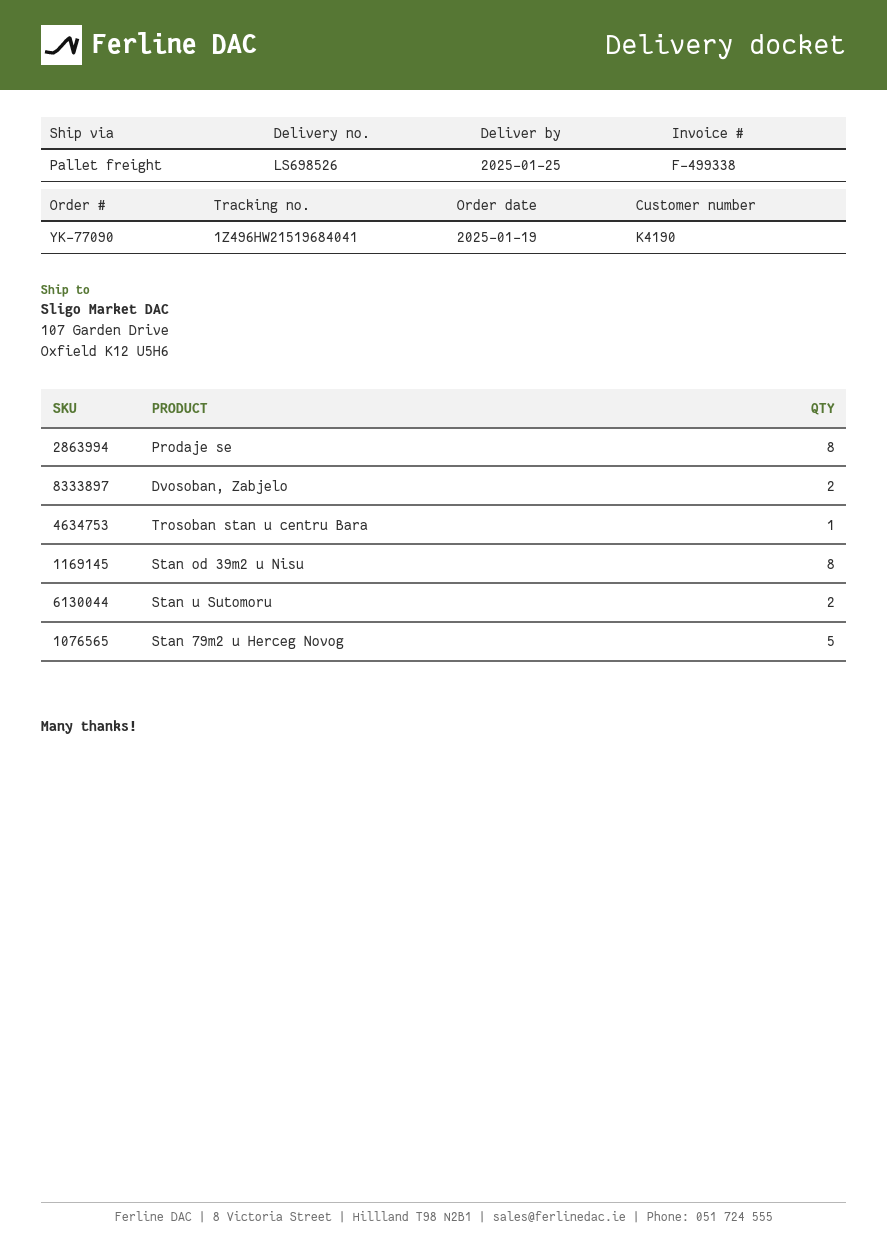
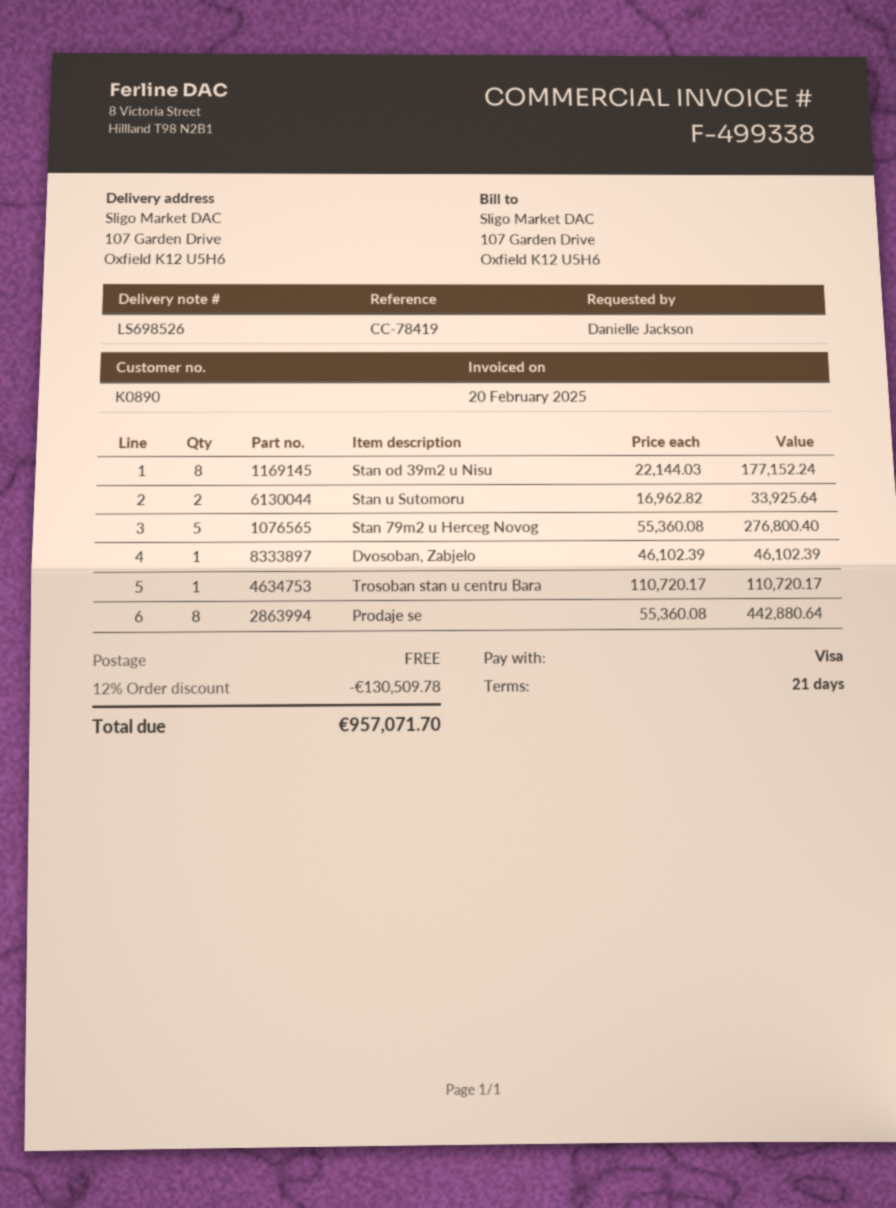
customer number: K4190 -> K0890
Dvosoban, Zabjelo: 2 -> 1

